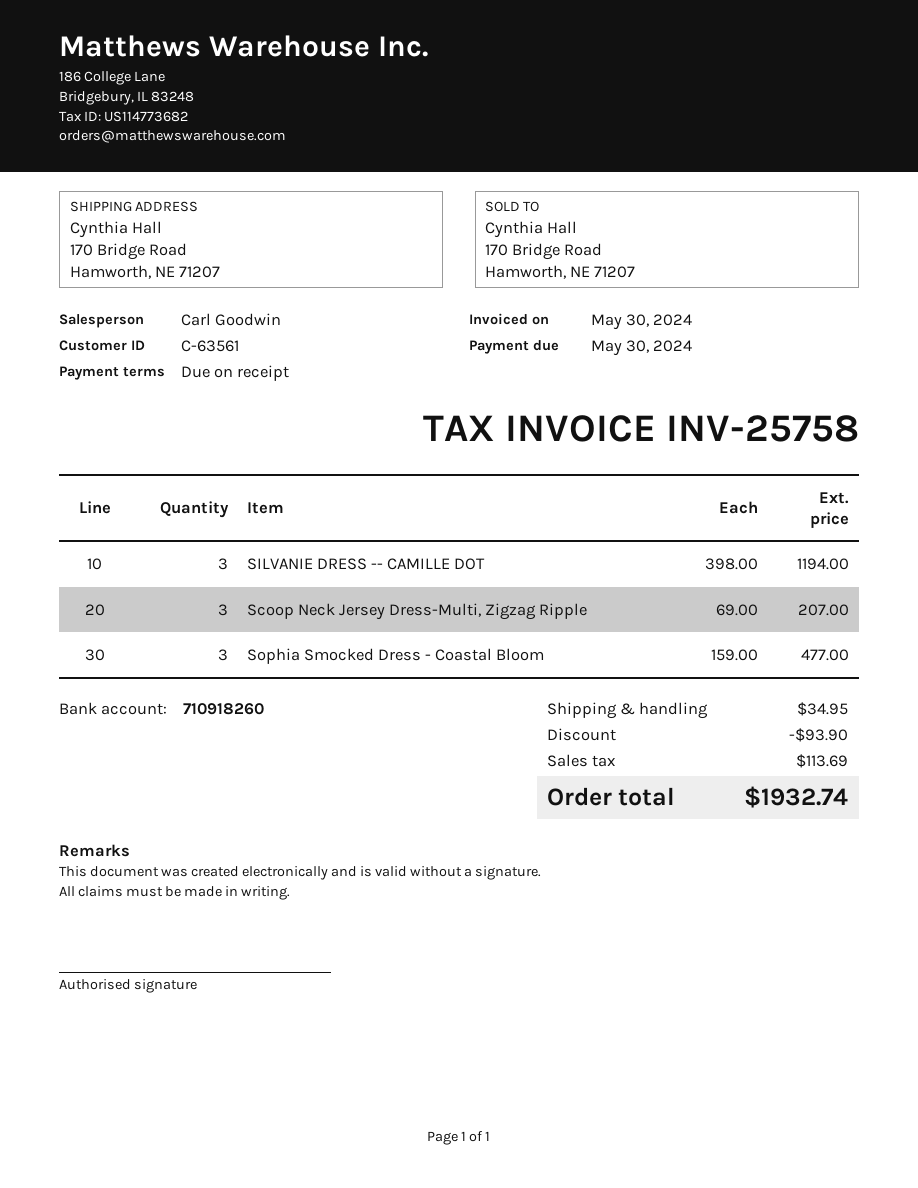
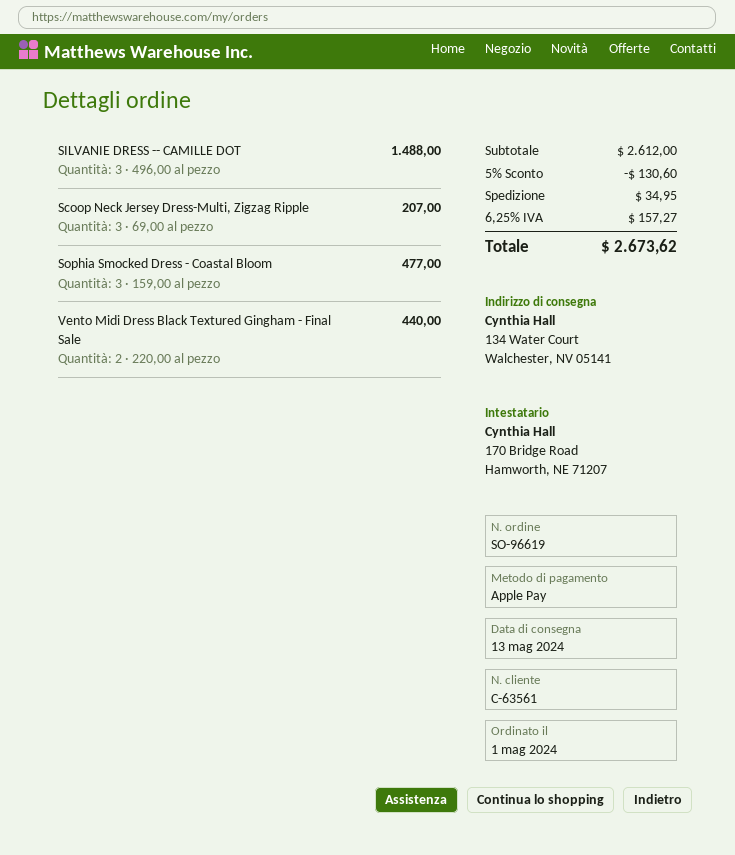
ship to: 170 Bridge Road, Hamworth, NE 71207 -> 134 Water Court, Walchester, NV 05141
SILVANIE DRESS -- CAMILLE DOT: 3 x 398.00 = 1194.00 -> 3 x 496.00 = 1488.00
Vento Midi Dress Black Textured Gingham - Final Sale: none -> 2 x 220.00 = 440.00
discount: 93.90 -> 130.60
tax: 113.69 -> 157.27
total: 1932.74 -> 2673.62

